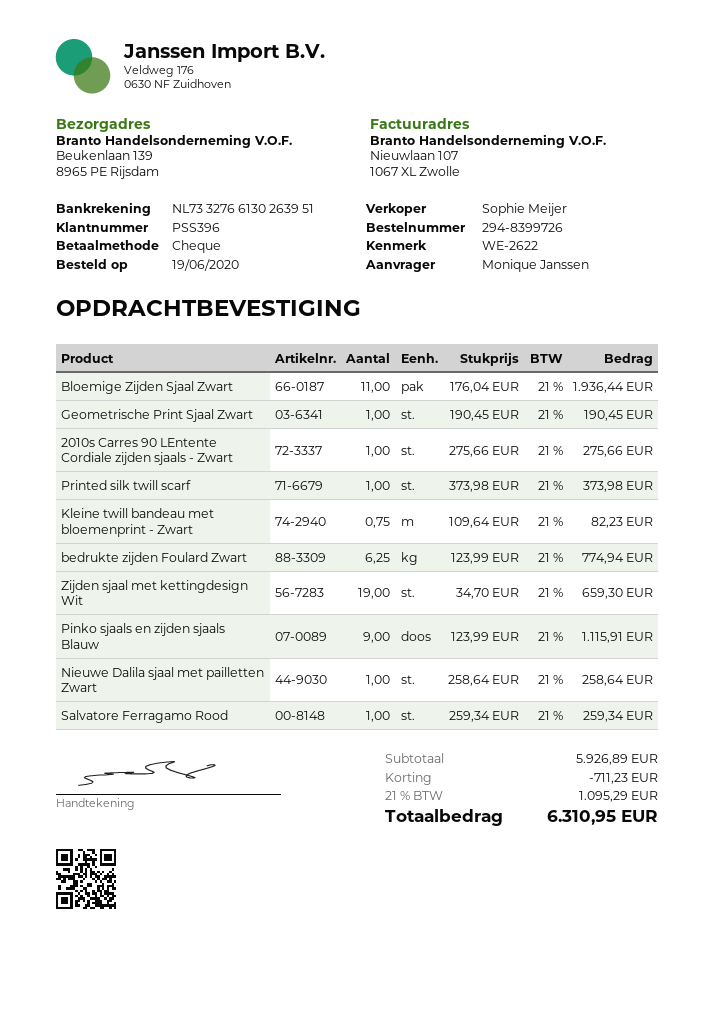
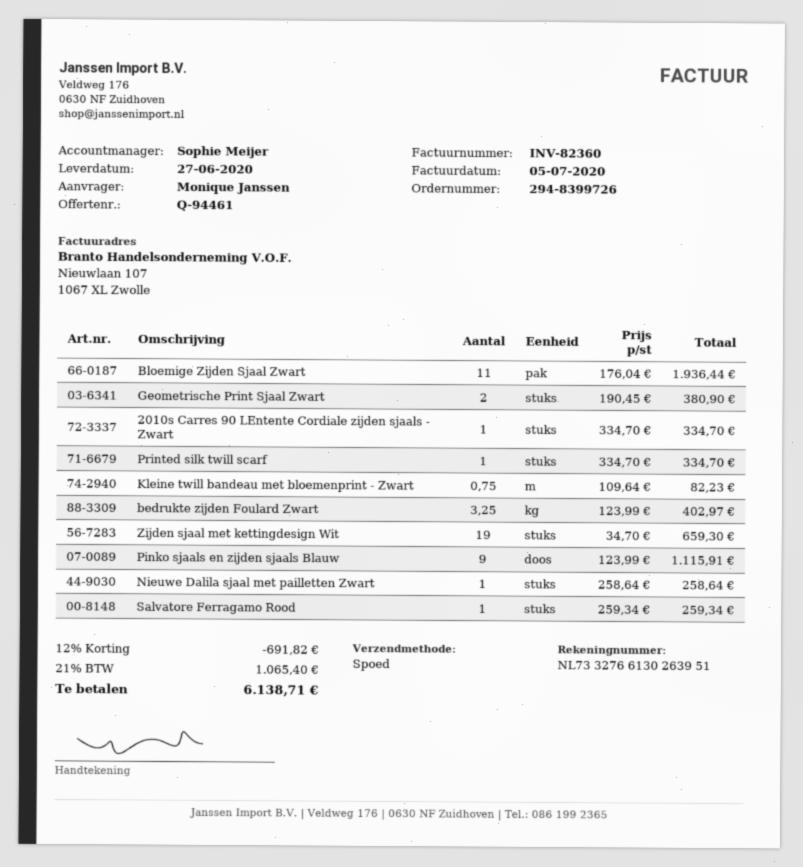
Geometrische Print Sjaal Zwart: 1 x 190.45 = 190.45 -> 2 x 190.45 = 380.90
2010s Carres 90 LEntente Cordiale zijden sjaals - Zwart: 1 x 275.66 = 275.66 -> 1 x 334.70 = 334.70
Printed silk twill scarf: 1 x 373.98 = 373.98 -> 1 x 334.70 = 334.70
bedrukte zijden Foulard Zwart: 6.25 x 123.99 = 774.94 -> 3.25 x 123.99 = 402.97
discount: 711.23 -> 691.82
tax: 21% = 1095.29 -> 21% = 1065.40
total: 6310.95 -> 6138.71

